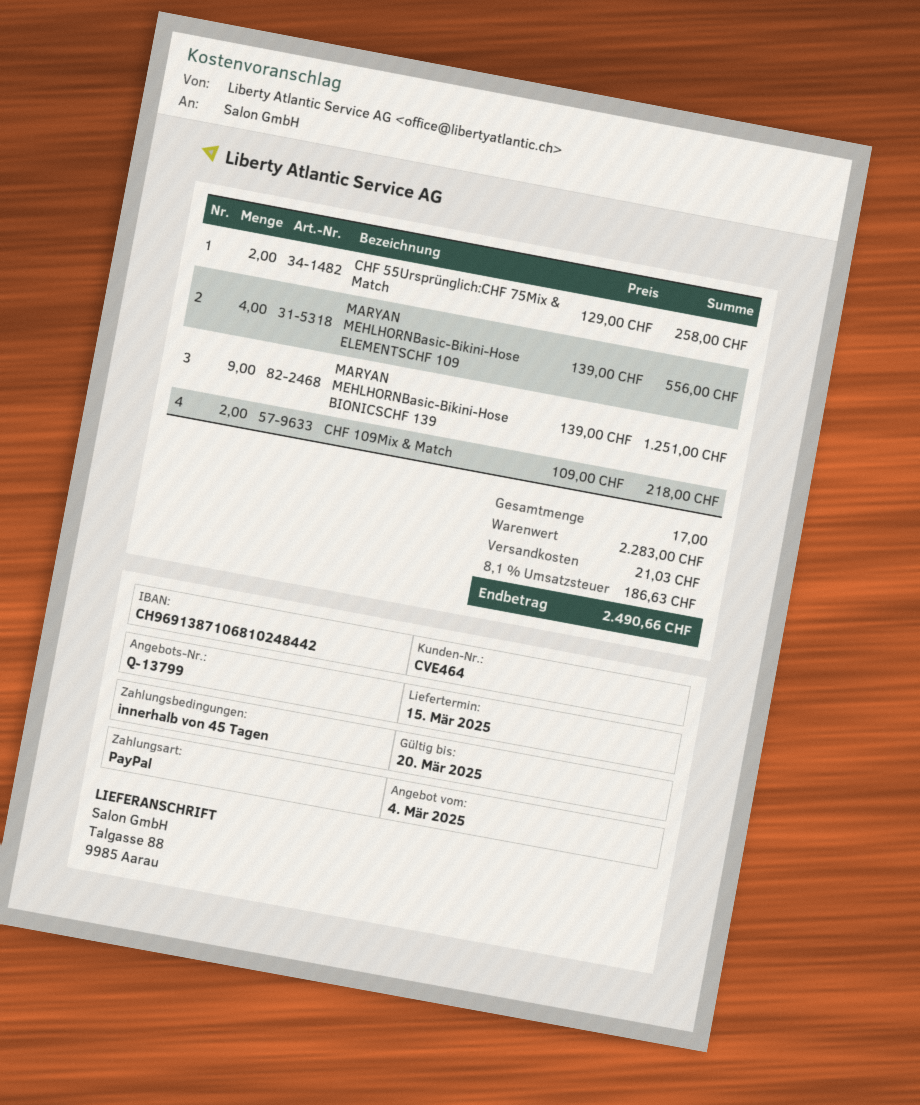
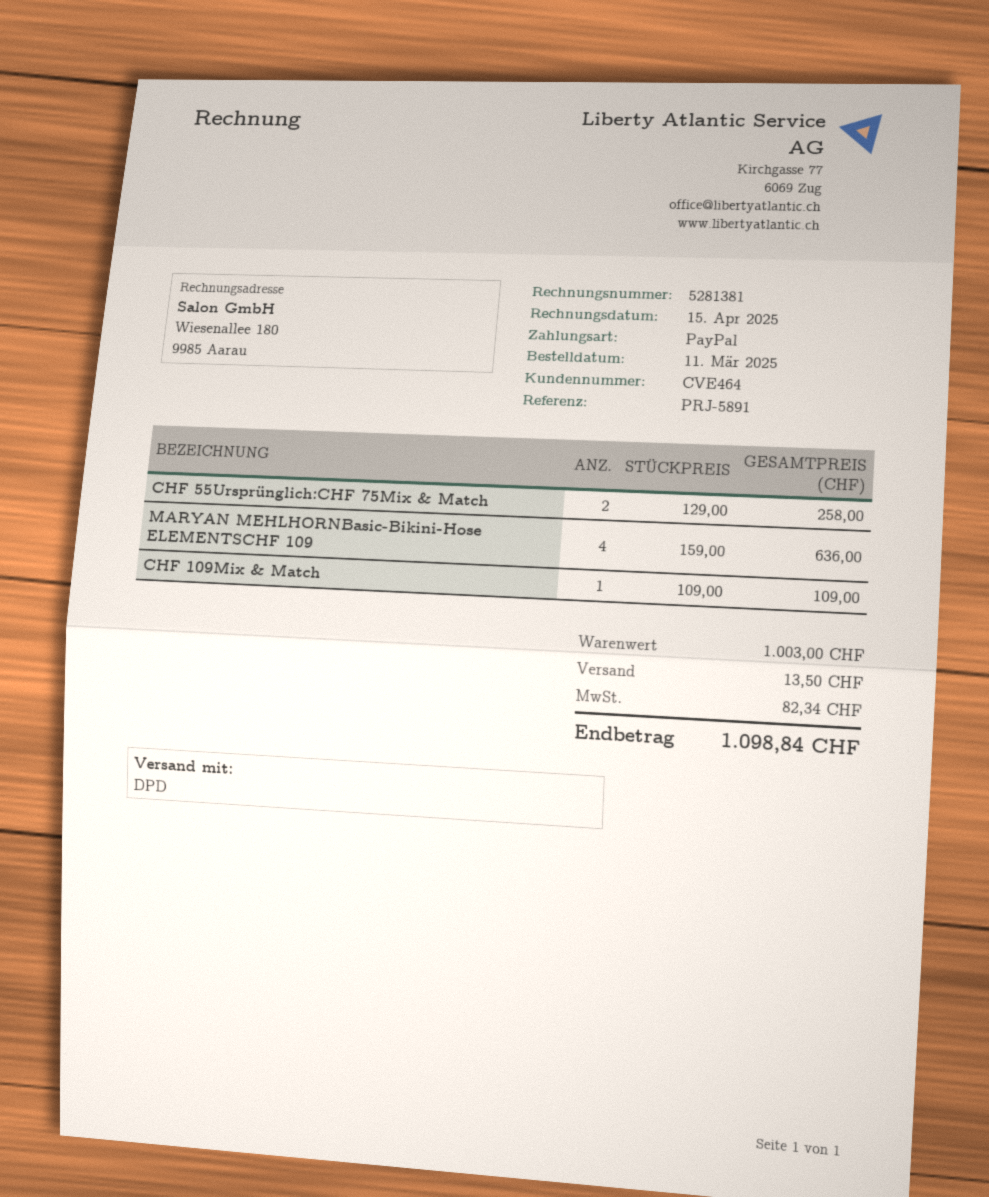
MARYAN MEHLHORNBasic-Bikini-Hose ELEMENTSCHF 109: 4 x 139.00 = 556.00 -> 4 x 159.00 = 636.00
MARYAN MEHLHORNBasic-Bikini-Hose BIONICSCHF 139: 9 x 139.00 = 1251.00 -> none
CHF 109Mix & Match: 2 x 109.00 = 218.00 -> 1 x 109.00 = 109.00
subtotal: 2283.00 -> 1003.00
shipping: 21.03 -> 13.50
tax: 186.63 -> 82.34
total: 2490.66 -> 1098.84

